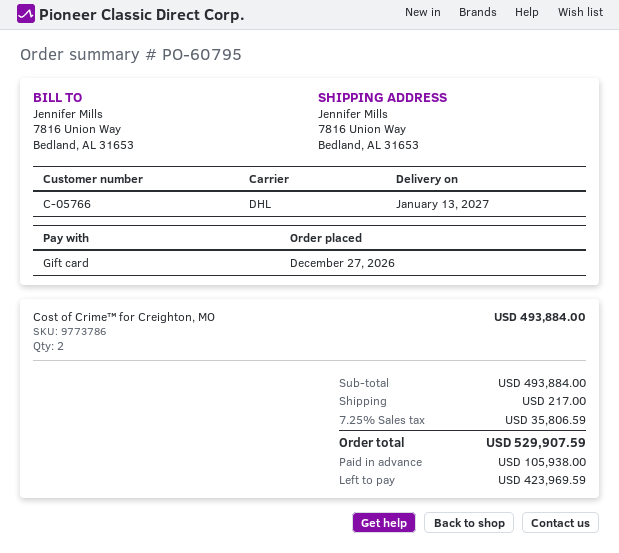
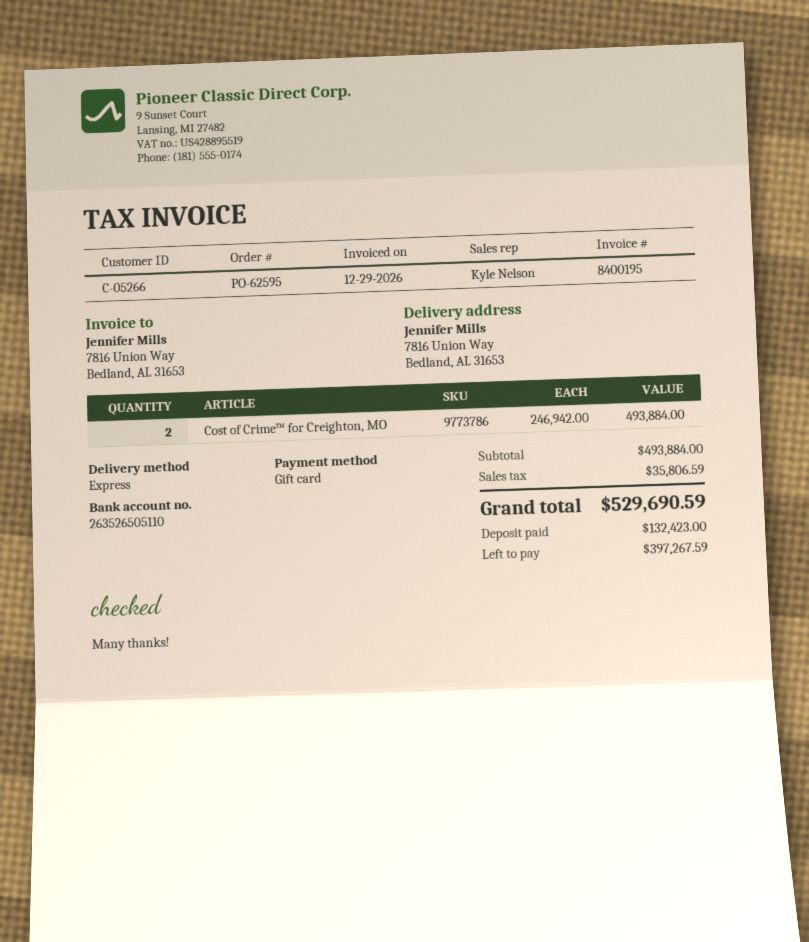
order number: PO-60795 -> PO-62595
customer number: C-05766 -> C-05266
shipping method: DHL -> express
shipping: 217.00 -> none
total: 529907.59 -> 529690.59
deposit: 105938.00 -> 132423.00
balance: 423969.59 -> 397267.59

